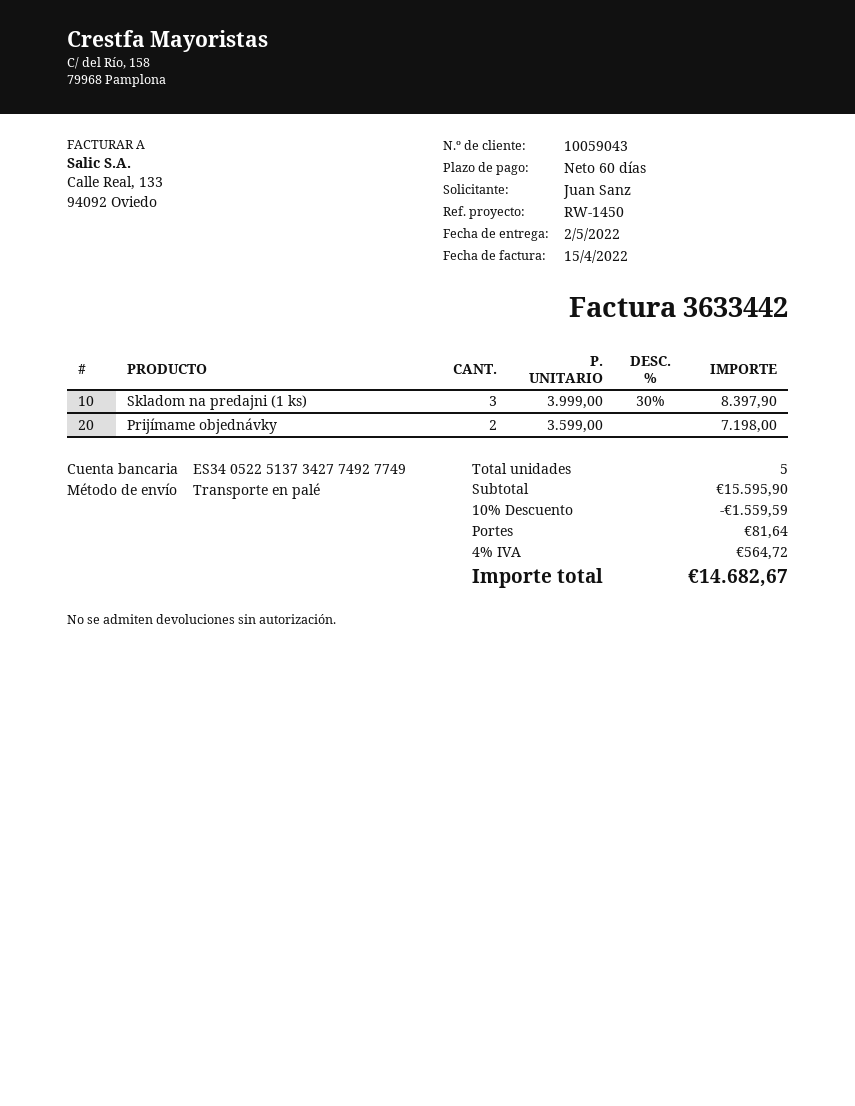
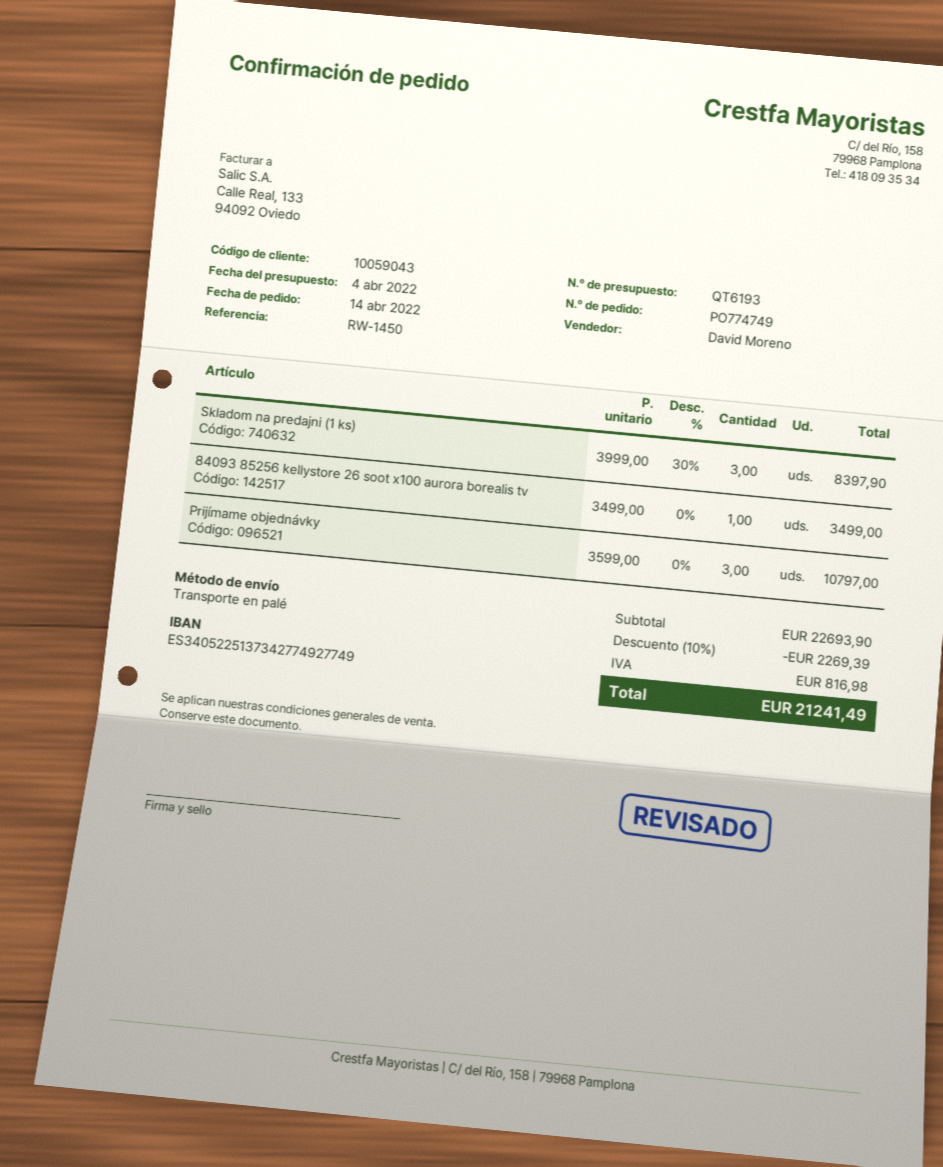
Prijímame objednávky: 2 x 3599.00 = 7198.00 -> 3 x 3599.00 = 10797.00
84093 85256 kellystore 26 soot x100 aurora borealis tv: none -> 1 x 3499.00 = 3499.00
subtotal: 15595.90 -> 22693.90
discount: 10% = 1559.59 -> 10% = 2269.39
shipping: 81.64 -> none
tax: 564.72 -> 816.98
total: 14682.67 -> 21241.49

